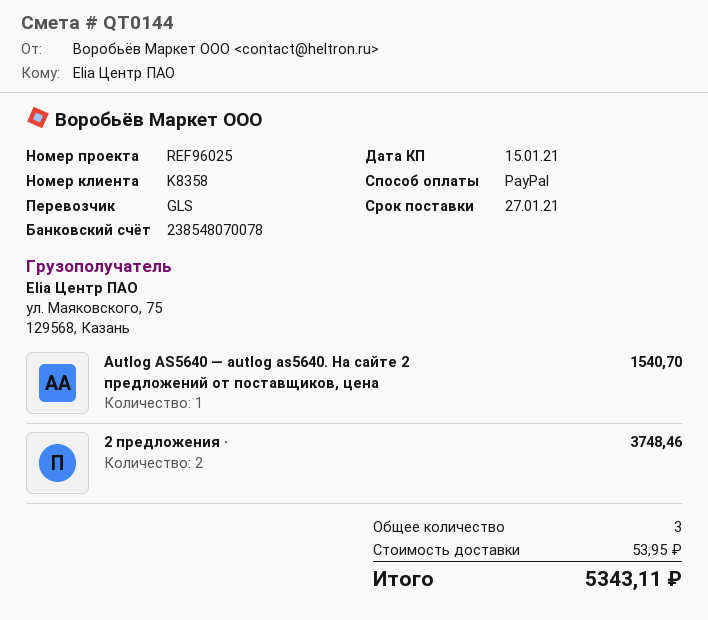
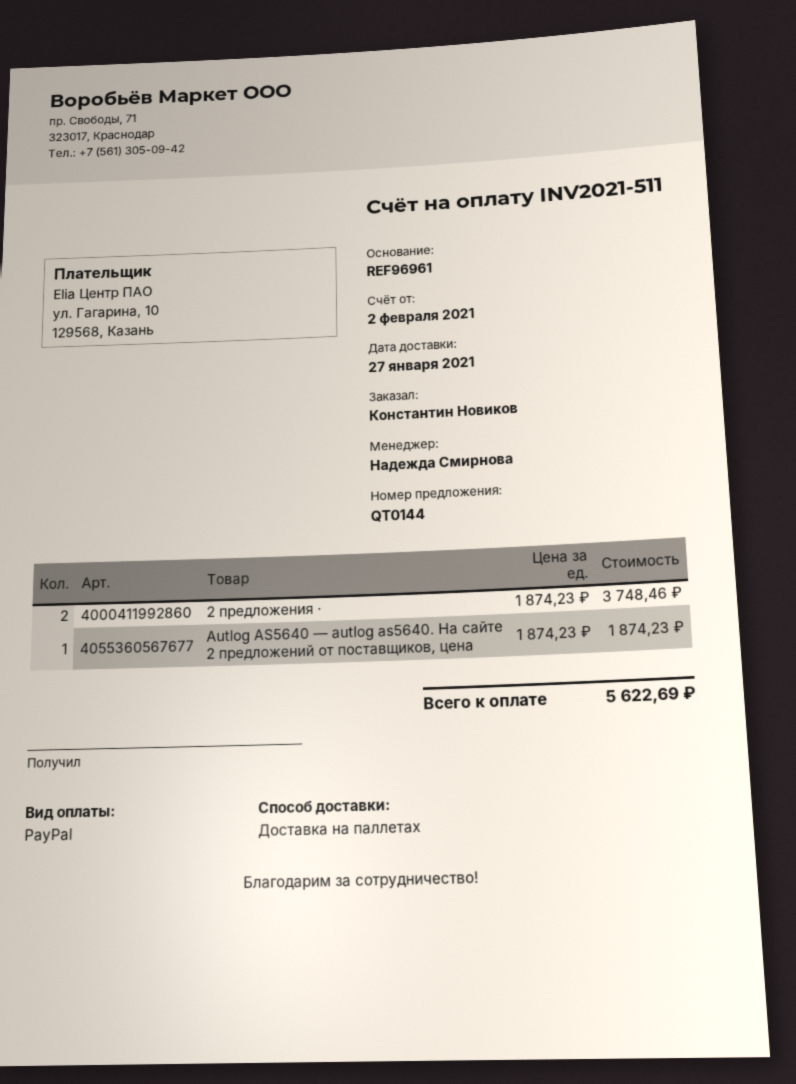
reference: REF96025 -> REF96961
shipping method: GLS -> pallet freight
Autlog AS5640 — autlog as5640. На сайте 2 предложений от поставщиков, цена: 1 for 1540.70 -> 1 for 1874.23
shipping: 53.95 -> none
total: 5343.11 -> 5622.69

